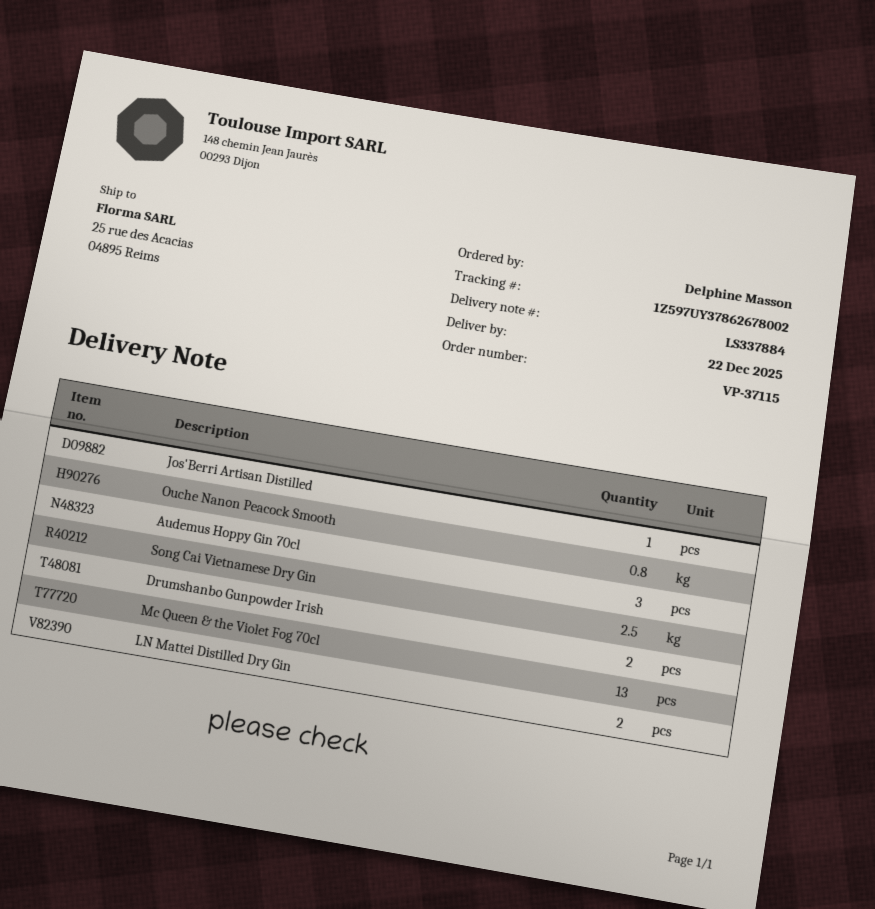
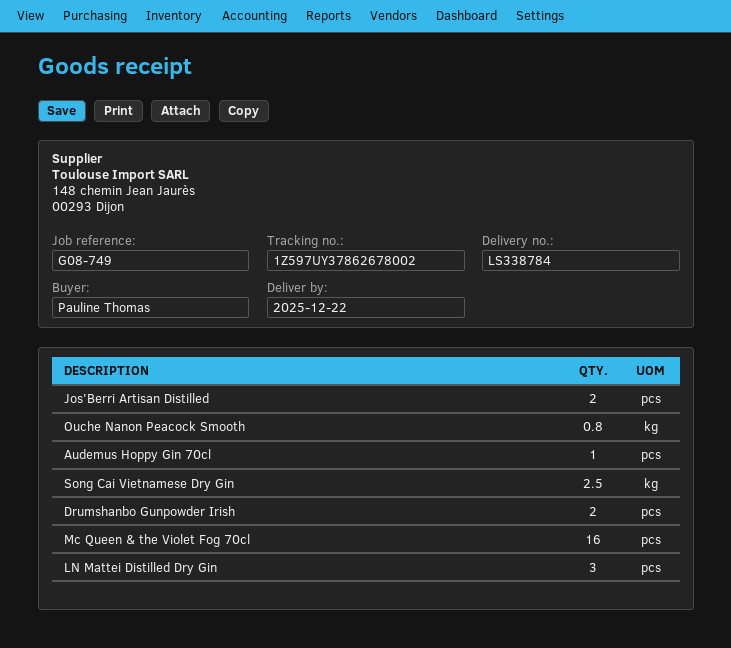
delivery note number: LS337884 -> LS338784
ordered by: Delphine Masson -> Pauline Thomas
Jos'Berri Artisan Distilled: 1 -> 2
Audemus Hoppy Gin 70cl: 3 -> 1
Mc Queen & the Violet Fog 70cl: 13 -> 16
LN Mattei Distilled Dry Gin: 2 -> 3

